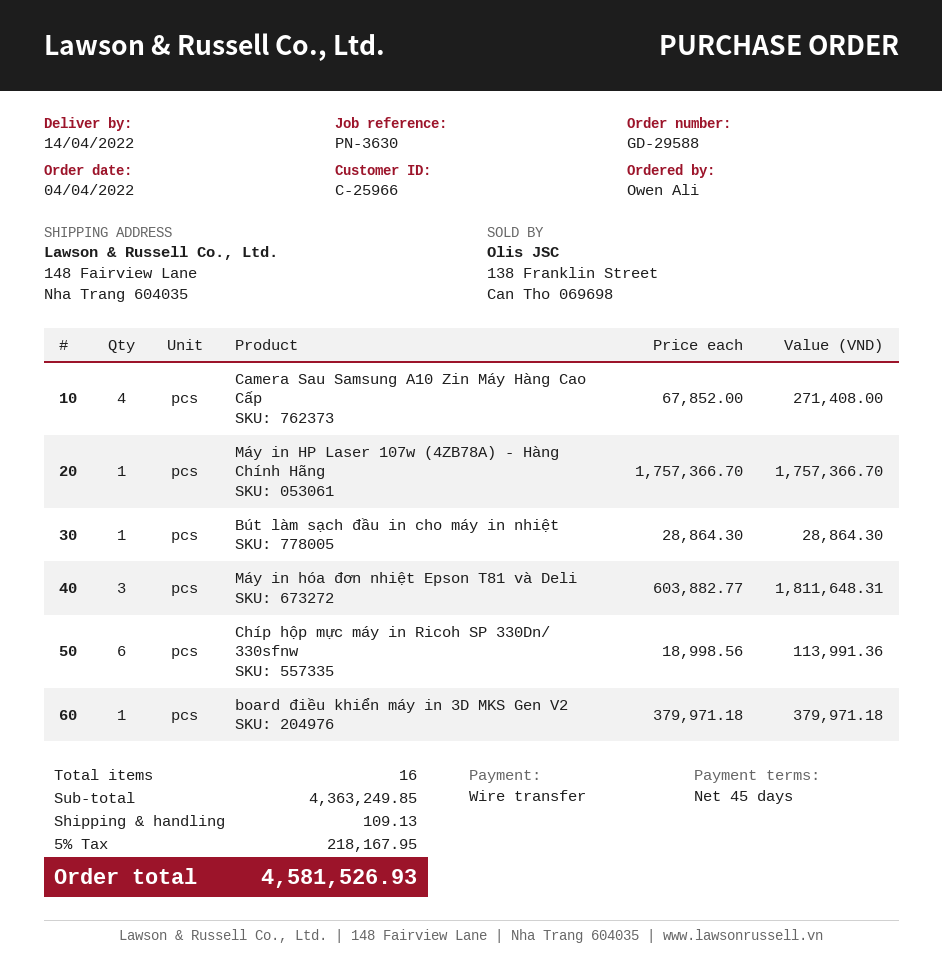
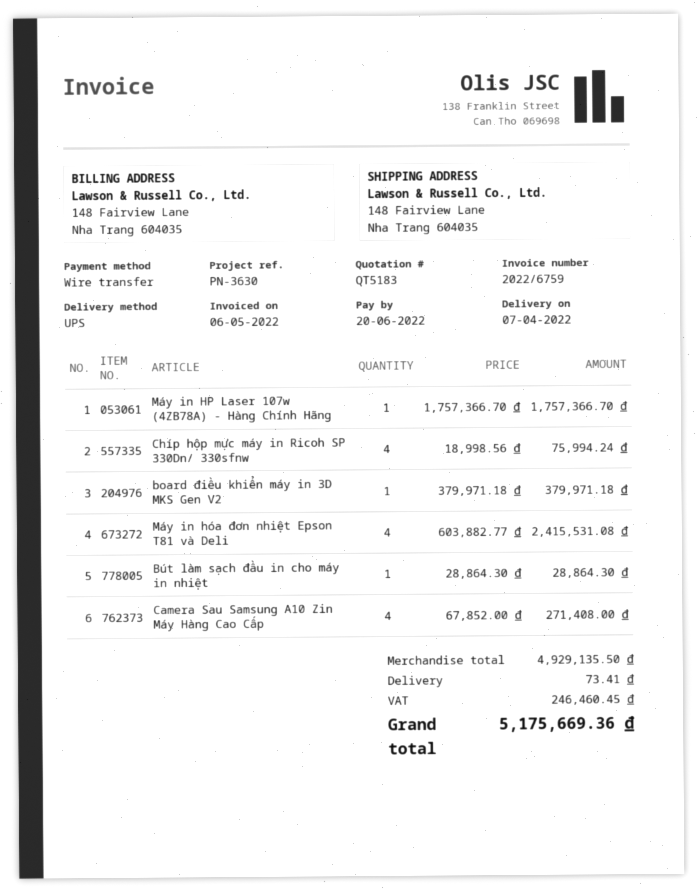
delivery date: 2022-04-14 -> 2022-04-07
Máy in hóa đơn nhiệt Epson T81 và Deli: 3 x 603882.77 = 1811648.31 -> 4 x 603882.77 = 2415531.08
Chíp hộp mực máy in Ricoh SP 330Dn/ 330sfnw: 6 x 18998.56 = 113991.36 -> 4 x 18998.56 = 75994.24
subtotal: 4363249.85 -> 4929135.50
shipping: 109.13 -> 73.41
tax: 218167.95 -> 246460.45
total: 4581526.93 -> 5175669.36

